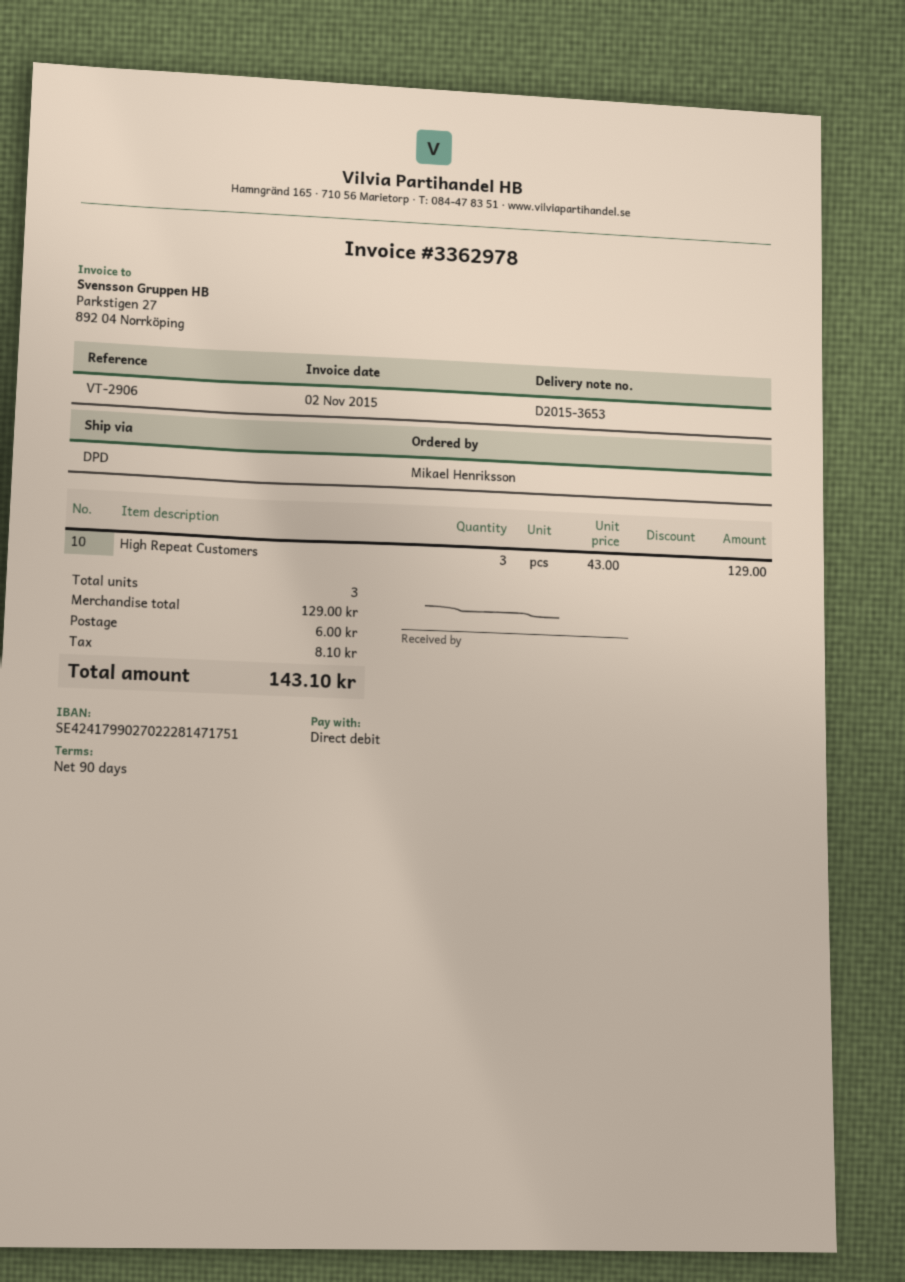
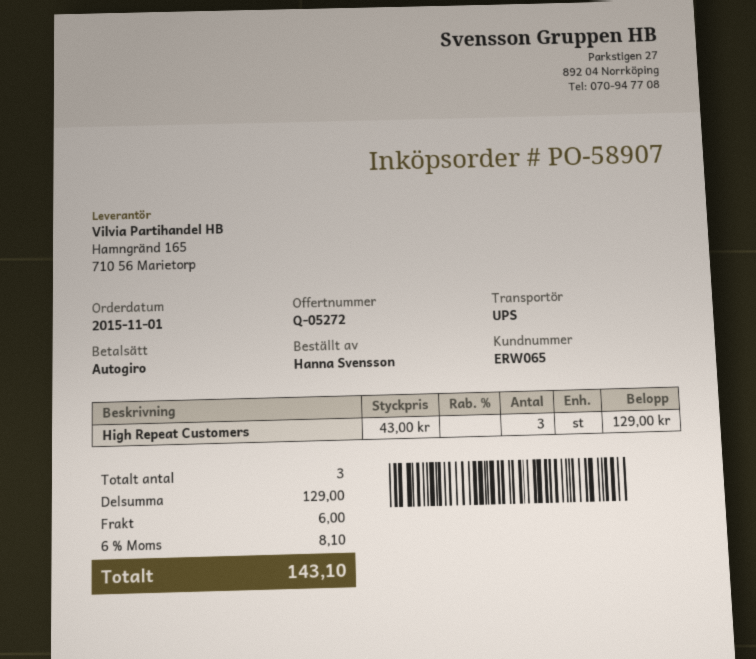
ordered by: Mikael Henriksson -> Hanna Svensson
shipping method: DPD -> UPS

